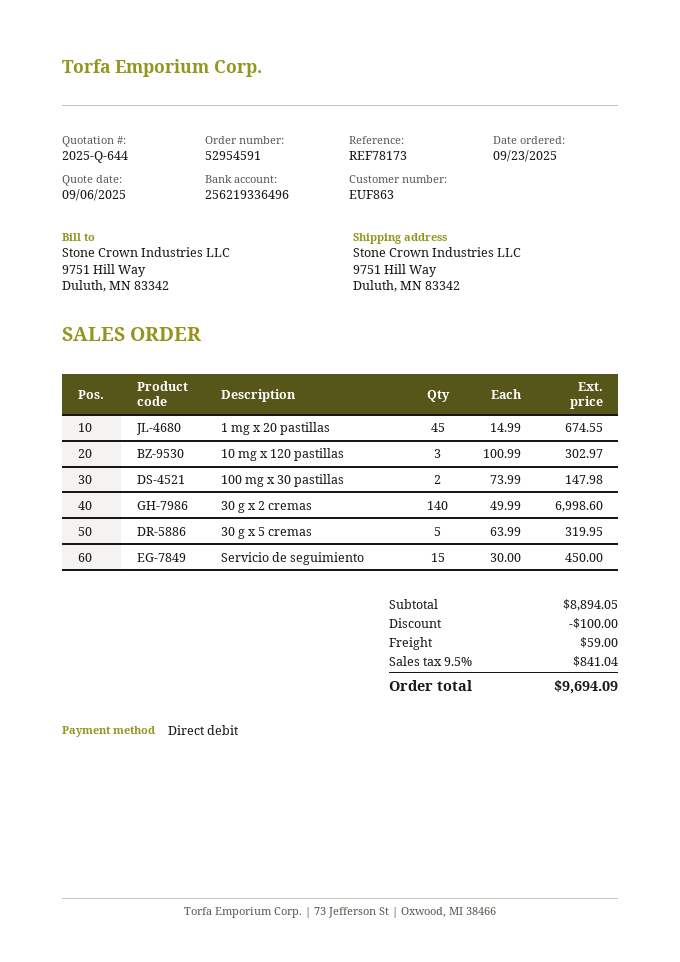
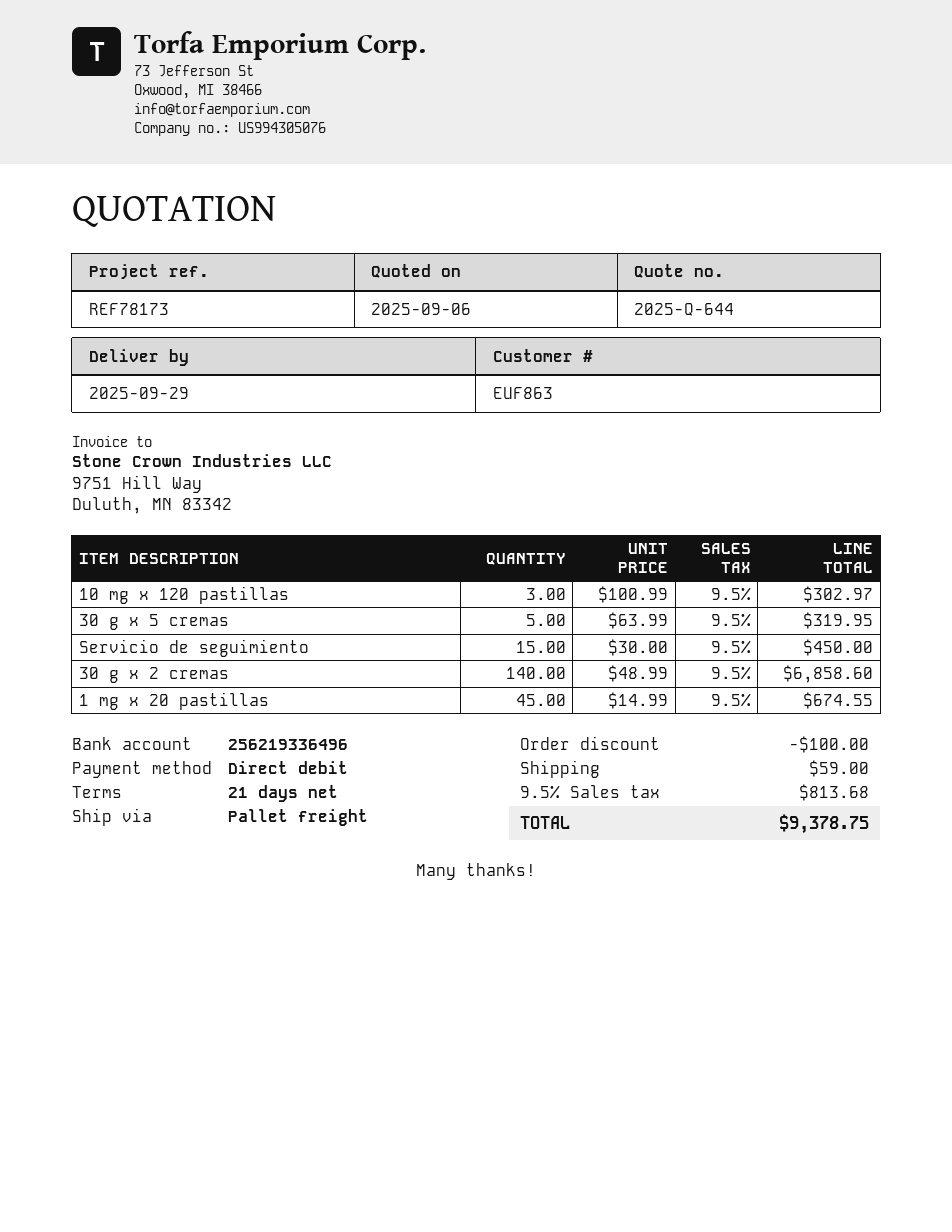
100 mg x 30 pastillas: 2 x 73.99 = 147.98 -> none
30 g x 2 cremas: 140 x 49.99 = 6998.60 -> 140 x 48.99 = 6858.60
tax: 9.5% = 841.04 -> 9.5% = 813.68
total: 9694.09 -> 9378.75

